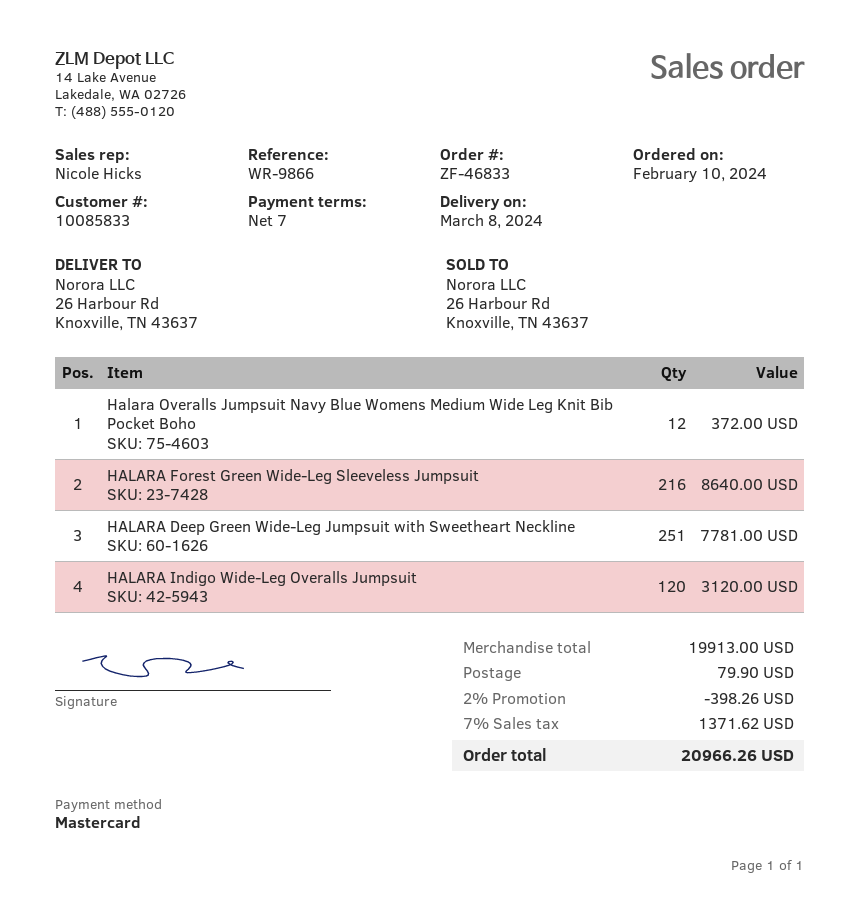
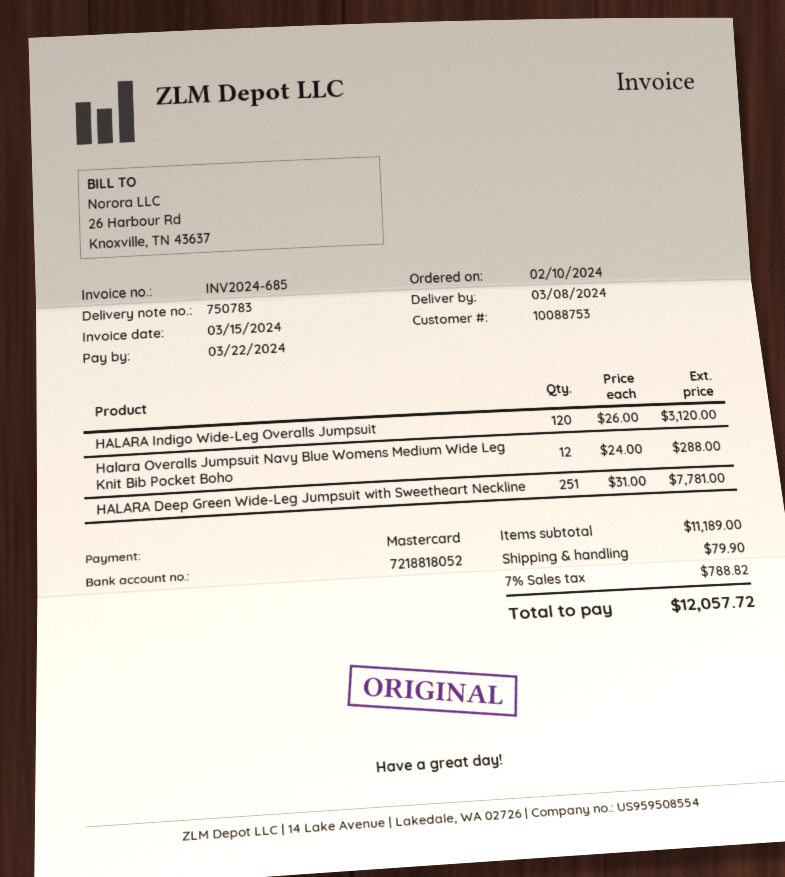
customer number: 10085833 -> 10088753
Halara Overalls Jumpsuit Navy Blue Womens Medium Wide Leg Knit Bib Pocket Boho: 12 for 372.00 -> 12 for 288.00
HALARA Forest Green Wide-Leg Sleeveless Jumpsuit: 216 for 8640.00 -> none
subtotal: 19913.00 -> 11189.00
discount: 2% = 398.26 -> none
tax: 7% = 1371.62 -> 7% = 788.82
total: 20966.26 -> 12057.72

